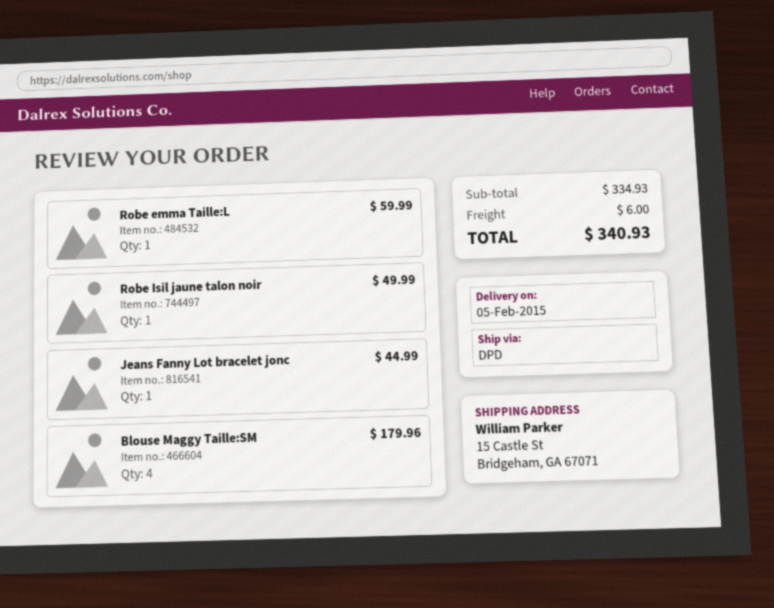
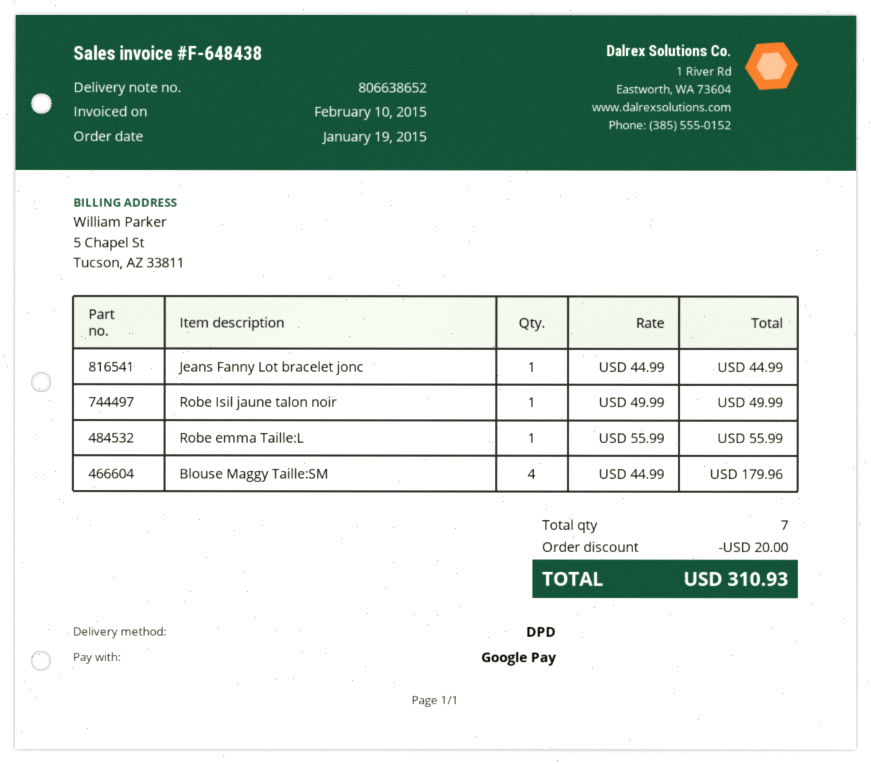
Robe emma Taille:L: 1 for 59.99 -> 1 for 55.99
discount: none -> 20.00
shipping: 6.00 -> none
total: 340.93 -> 310.93

